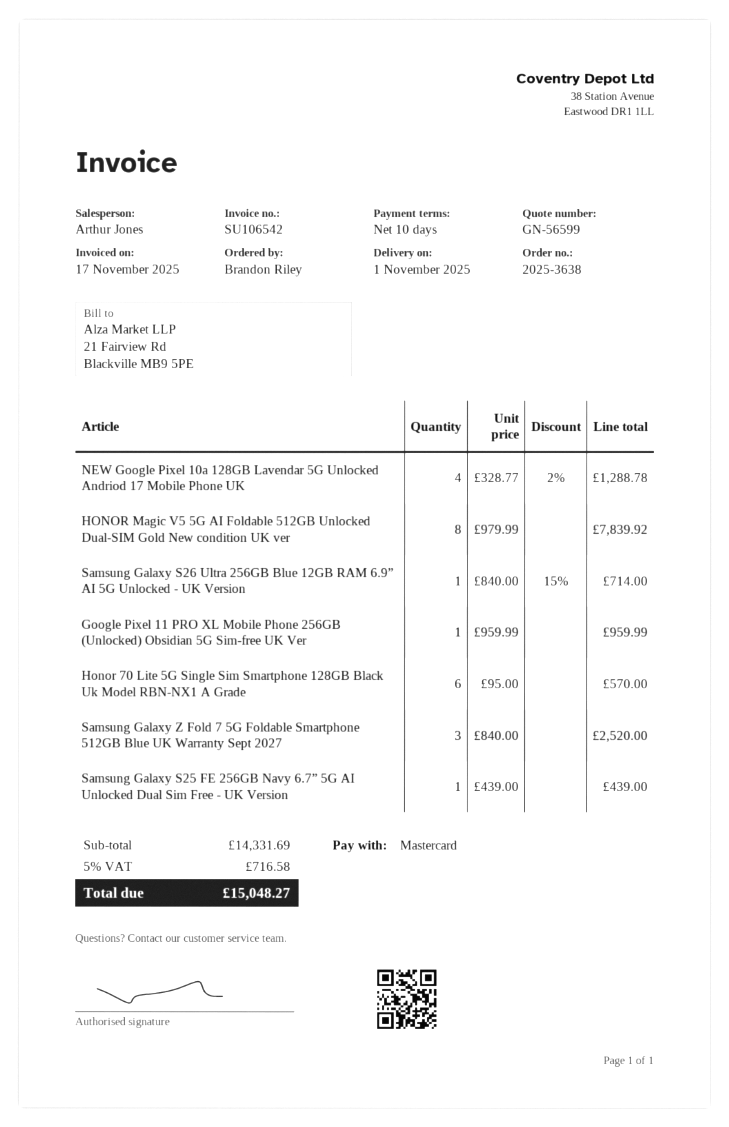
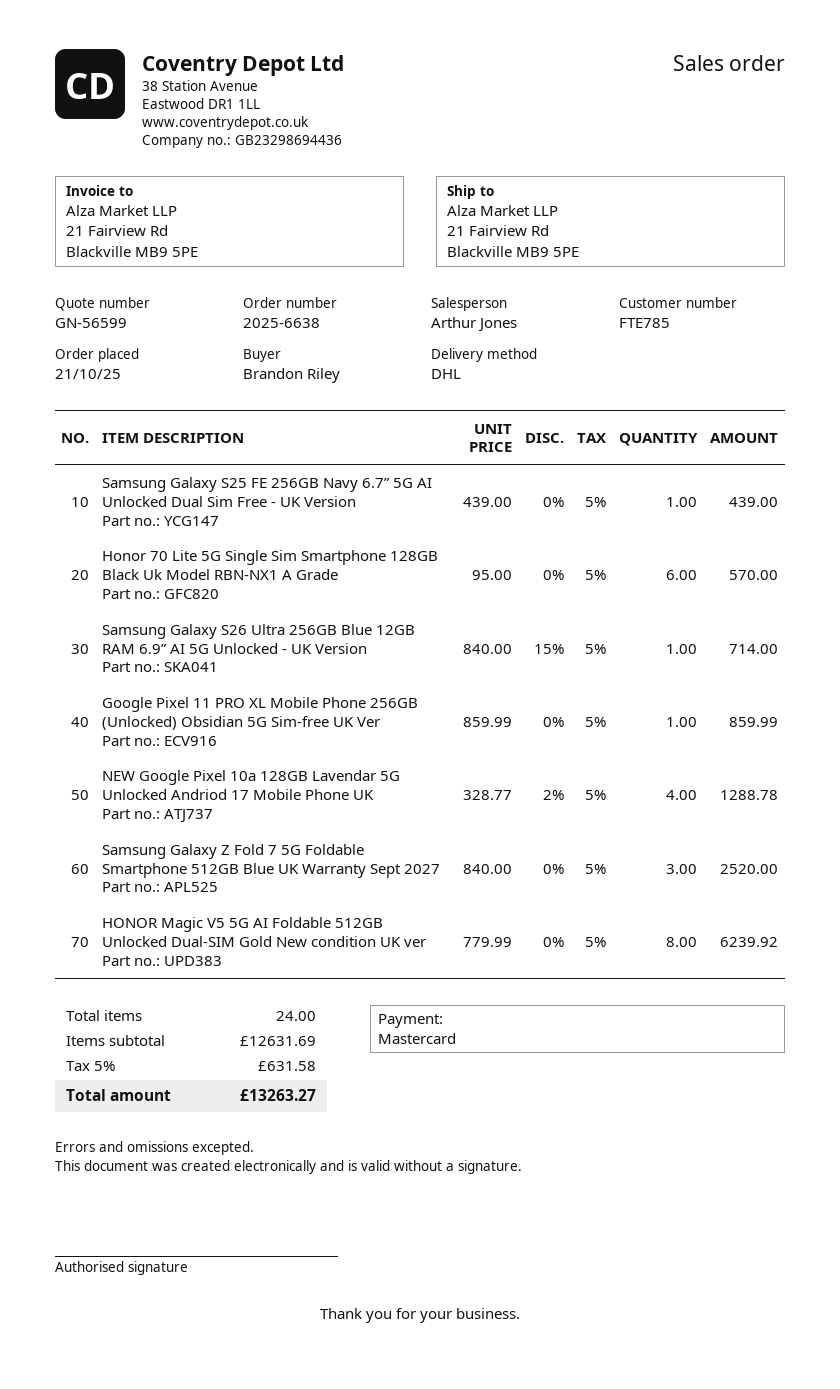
order number: 2025-3638 -> 2025-6638
HONOR Magic V5 5G AI Foldable 512GB Unlocked Dual-SIM Gold New condition UK ver: 8 x 979.99 = 7839.92 -> 8 x 779.99 = 6239.92
Google Pixel 11 PRO XL Mobile Phone 256GB (Unlocked) Obsidian 5G Sim-free UK Ver: 1 x 959.99 = 959.99 -> 1 x 859.99 = 859.99
subtotal: 14331.69 -> 12631.69
tax: 5% = 716.58 -> 5% = 631.58
total: 15048.27 -> 13263.27

